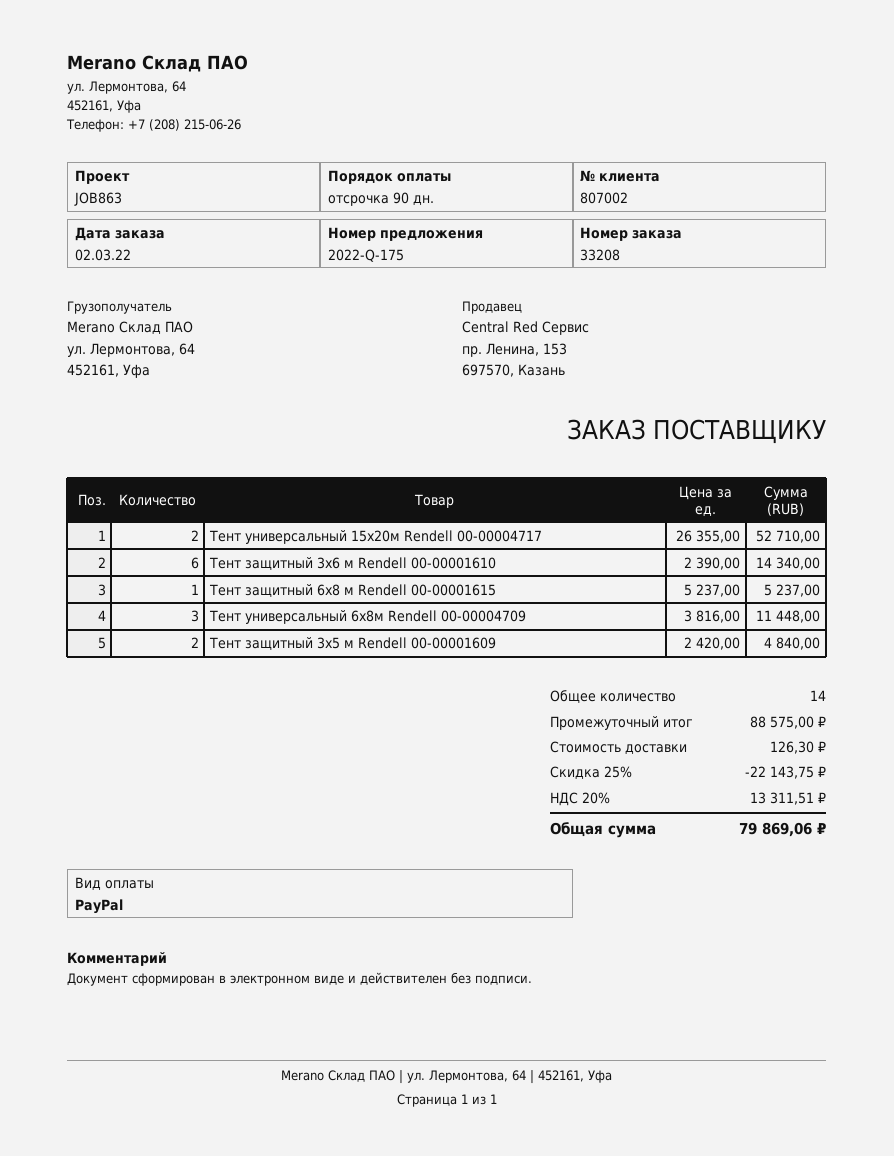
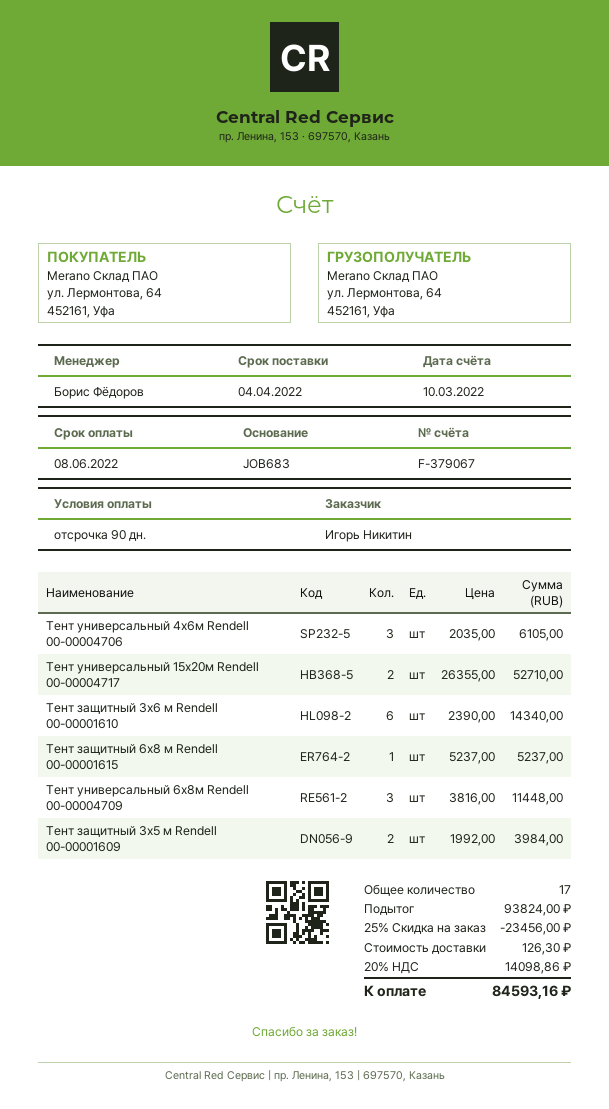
reference: JOB863 -> JOB683
Тент защитный 3х5 м Rendell 00-00001609: 2 x 2420.00 = 4840.00 -> 2 x 1992.00 = 3984.00
Тент универсальный 4х6м Rendell 00-00004706: none -> 3 x 2035.00 = 6105.00
total quantity: 14 -> 17
subtotal: 88575.00 -> 93824.00
discount: 25% = 22143.75 -> 25% = 23456.00
tax: 20% = 13311.51 -> 20% = 14098.86
total: 79869.06 -> 84593.16

